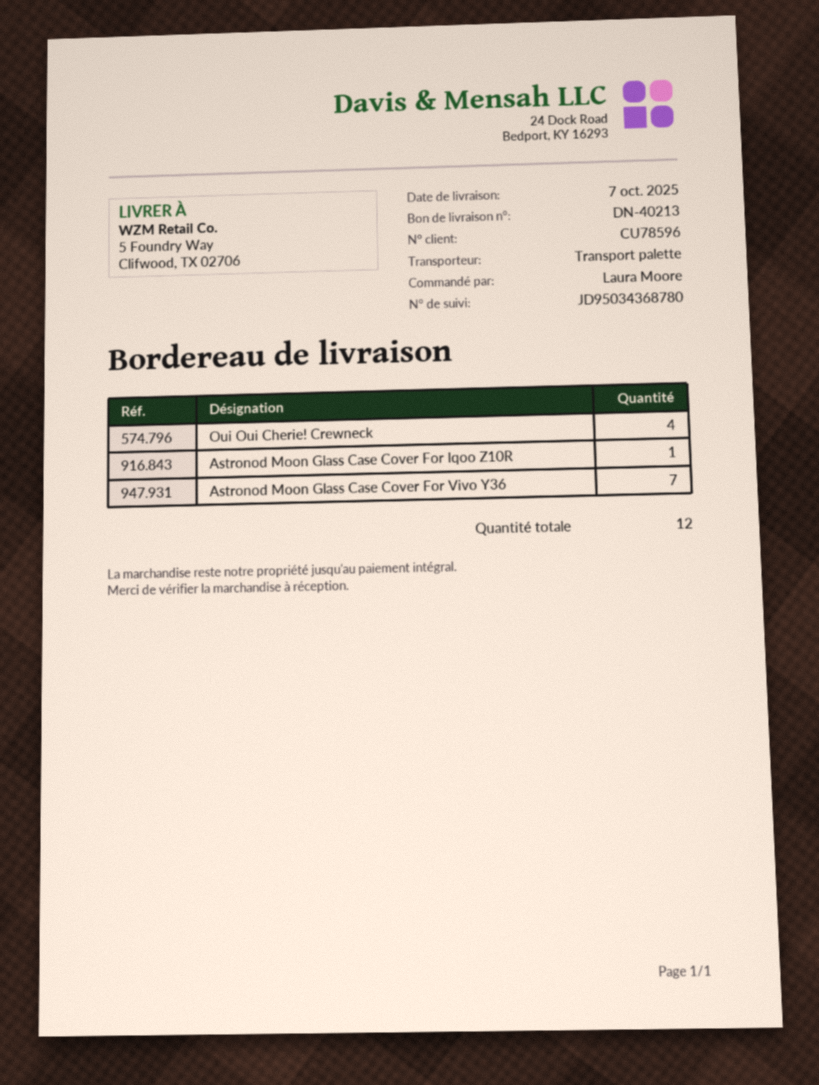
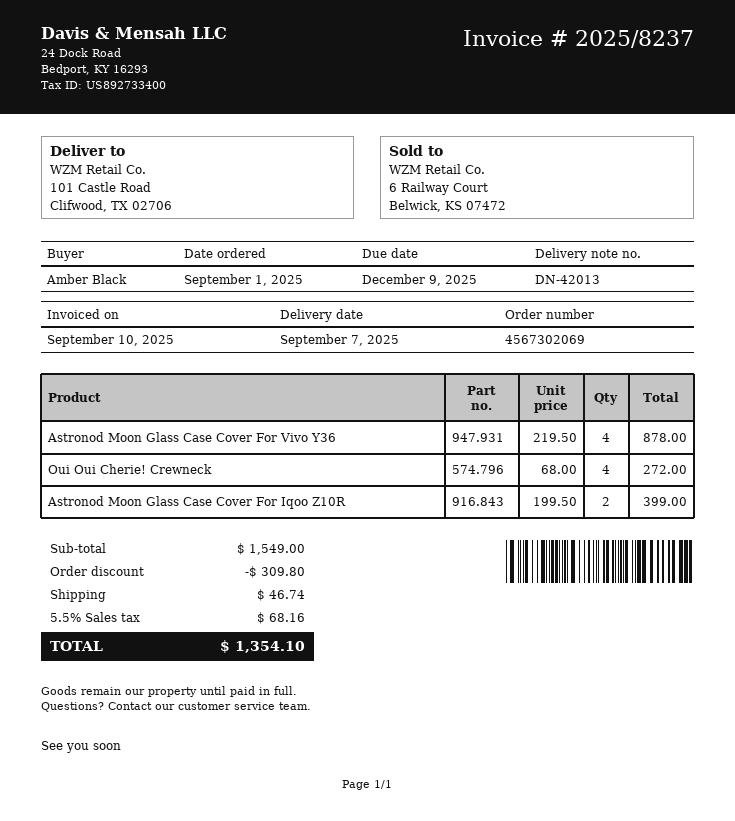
delivery note number: DN-40213 -> DN-42013
delivery date: 2025-10-07 -> 2025-09-07
ordered by: Laura Moore -> Amber Black
ship to: 5 Foundry Way, Clifwood, TX 02706 -> 101 Castle Road, Clifwood, TX 02706
Astronod Moon Glass Case Cover For Iqoo Z10R: 1 -> 2
Astronod Moon Glass Case Cover For Vivo Y36: 7 -> 4

